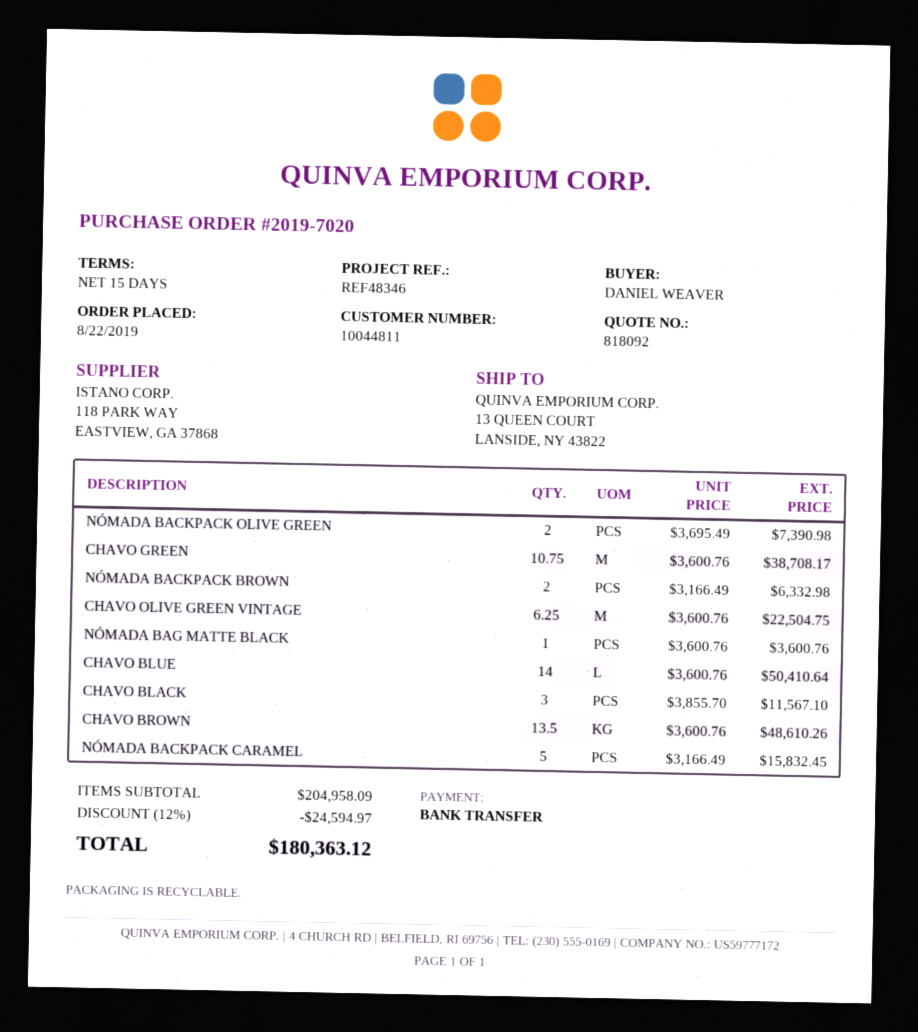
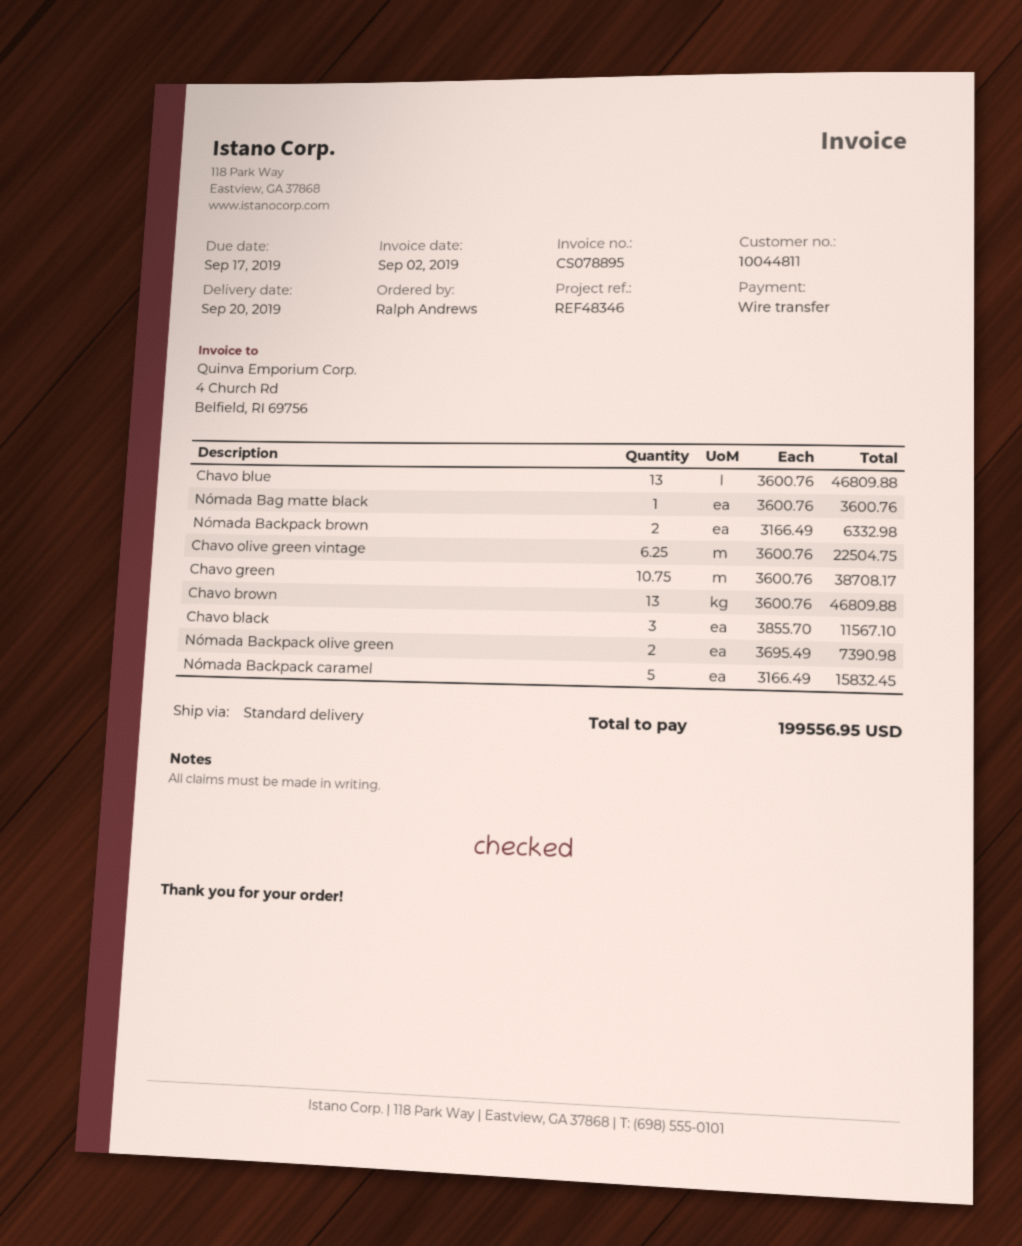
ordered by: DANIEL WEAVER -> Ralph Andrews
CHAVO BLUE: 14 x 3600.76 = 50410.64 -> 13 x 3600.76 = 46809.88
CHAVO BROWN: 13.5 x 3600.76 = 48610.26 -> 13 x 3600.76 = 46809.88
discount: 12% = 24594.97 -> none
total: 180363.12 -> 199556.95

